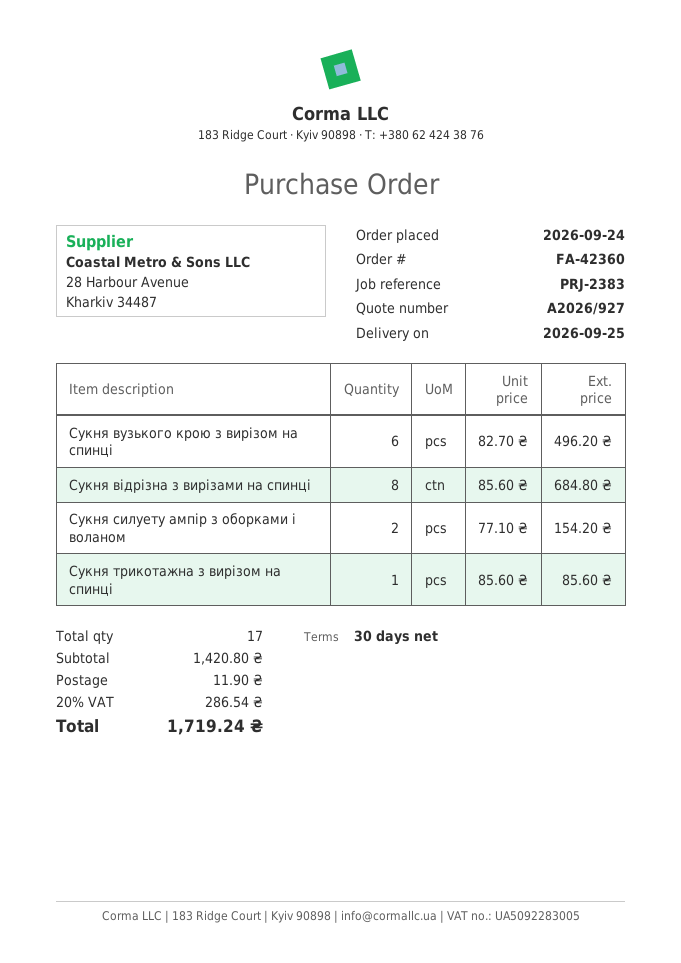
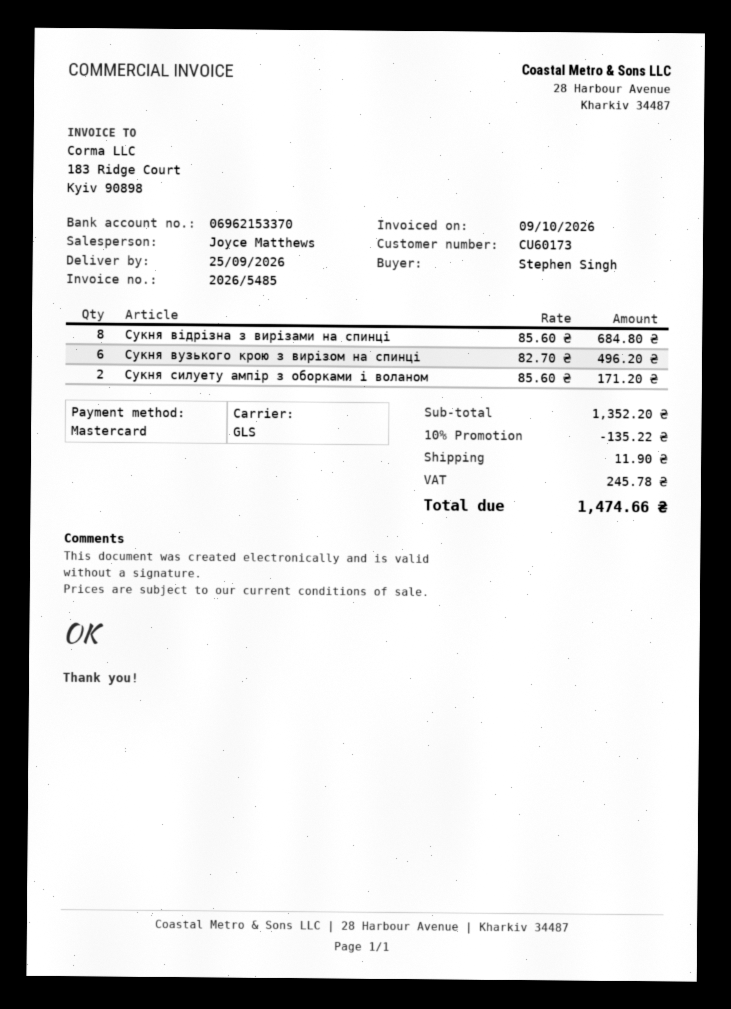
Сукня силуету ампір з оборками і воланом: 2 x 77.10 = 154.20 -> 2 x 85.60 = 171.20
Сукня трикотажна з вирізом на спинці: 1 x 85.60 = 85.60 -> none
subtotal: 1420.80 -> 1352.20
discount: none -> 10% = 135.22
tax: 286.54 -> 245.78
total: 1719.24 -> 1474.66

